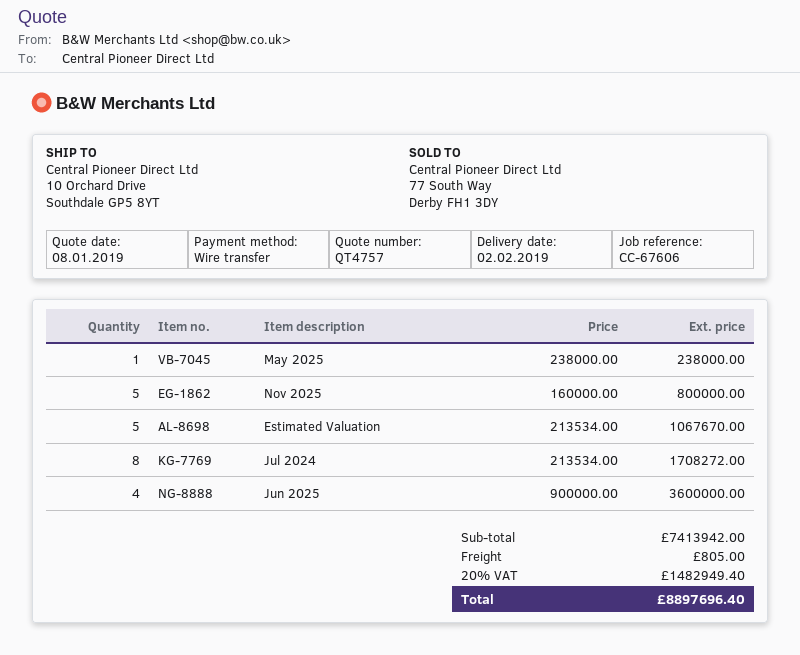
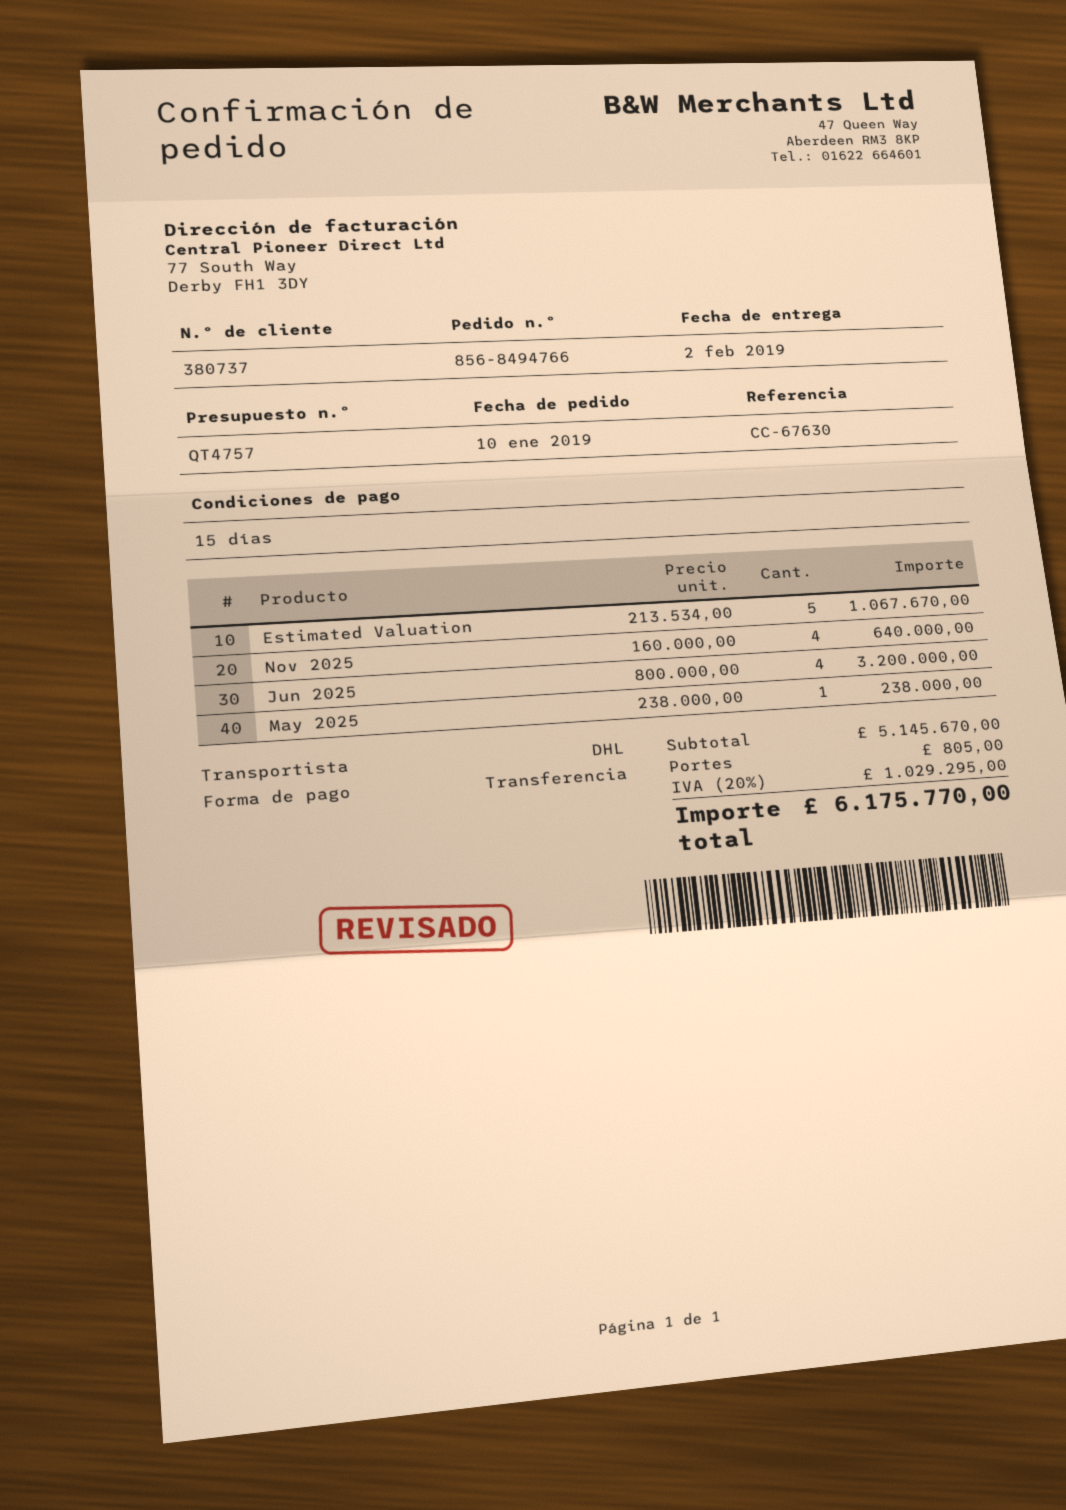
reference: CC-67606 -> CC-67630
Nov 2025: 5 x 160000.00 = 800000.00 -> 4 x 160000.00 = 640000.00
Jul 2024: 8 x 213534.00 = 1708272.00 -> none
Jun 2025: 4 x 900000.00 = 3600000.00 -> 4 x 800000.00 = 3200000.00
subtotal: 7413942.00 -> 5145670.00
tax: 20% = 1482949.40 -> 20% = 1029295.00
total: 8897696.40 -> 6175770.00

